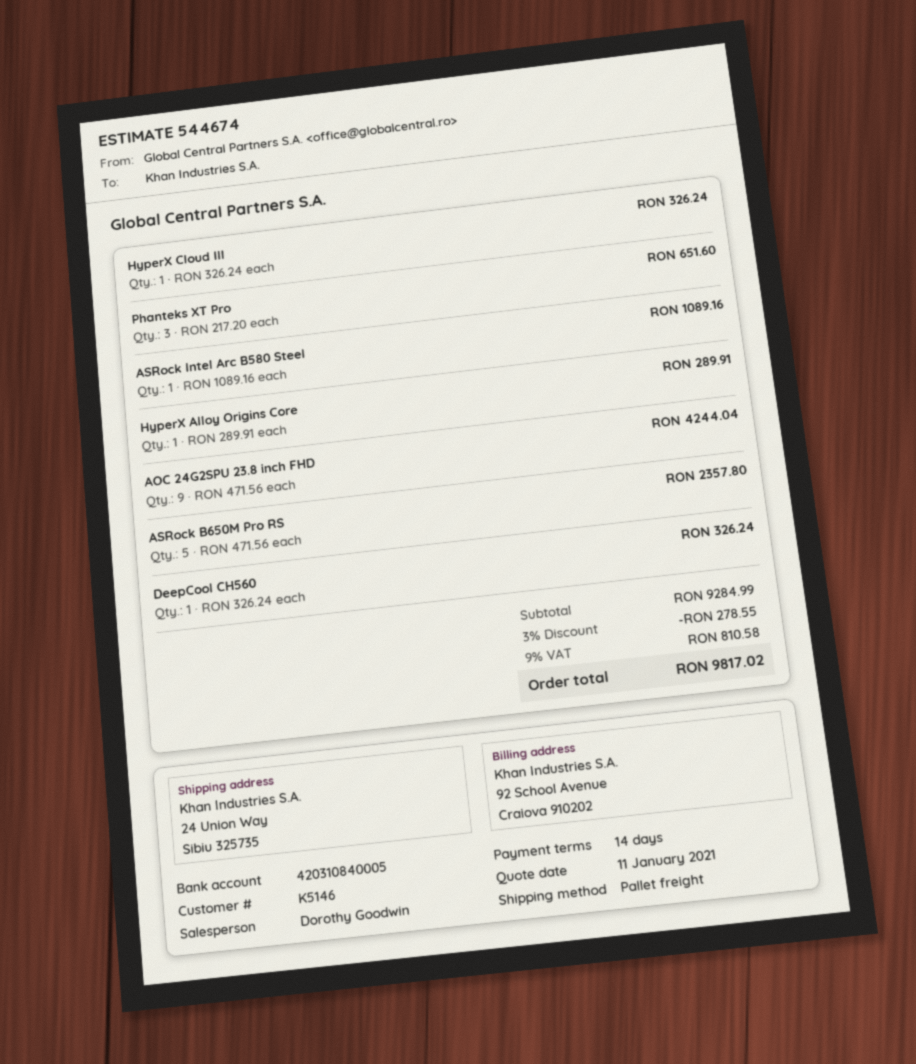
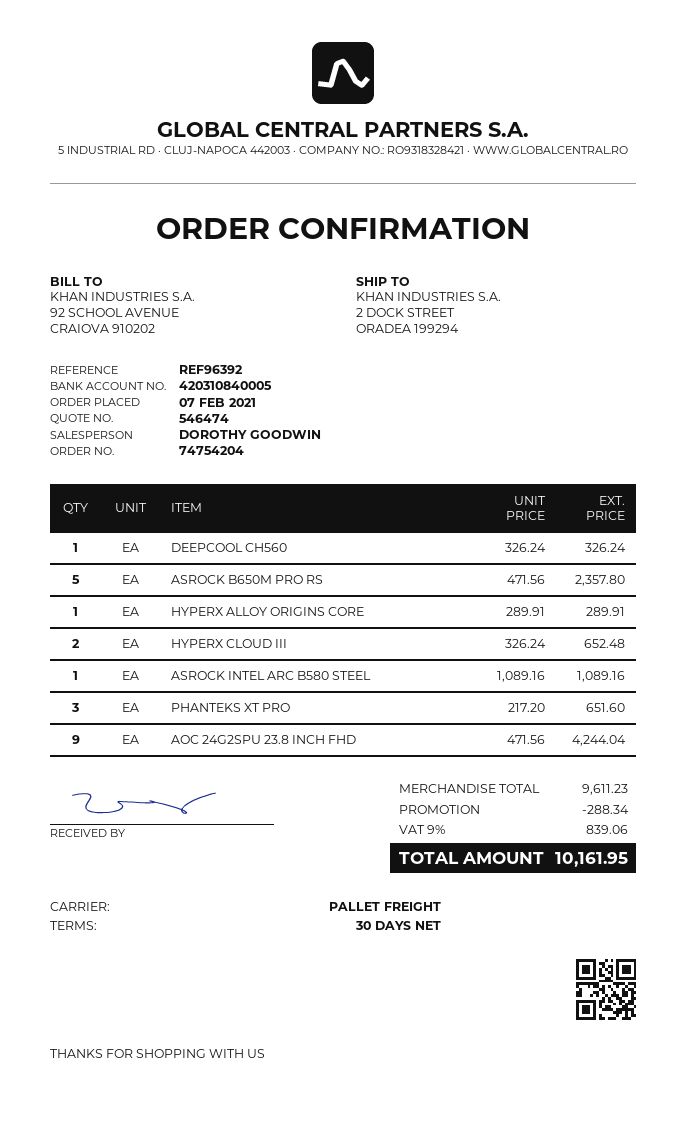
quote number: 544674 -> 546474
payment terms: 14 days -> 30 days
ship to: 24 Union Way, Sibiu 325735 -> 2 DOCK STREET, ORADEA 199294
HyperX Cloud III: 1 x 326.24 = 326.24 -> 2 x 326.24 = 652.48
subtotal: 9284.99 -> 9611.23
discount: 278.55 -> 288.34
tax: 9% = 810.58 -> 9% = 839.06
total: 9817.02 -> 10161.95

